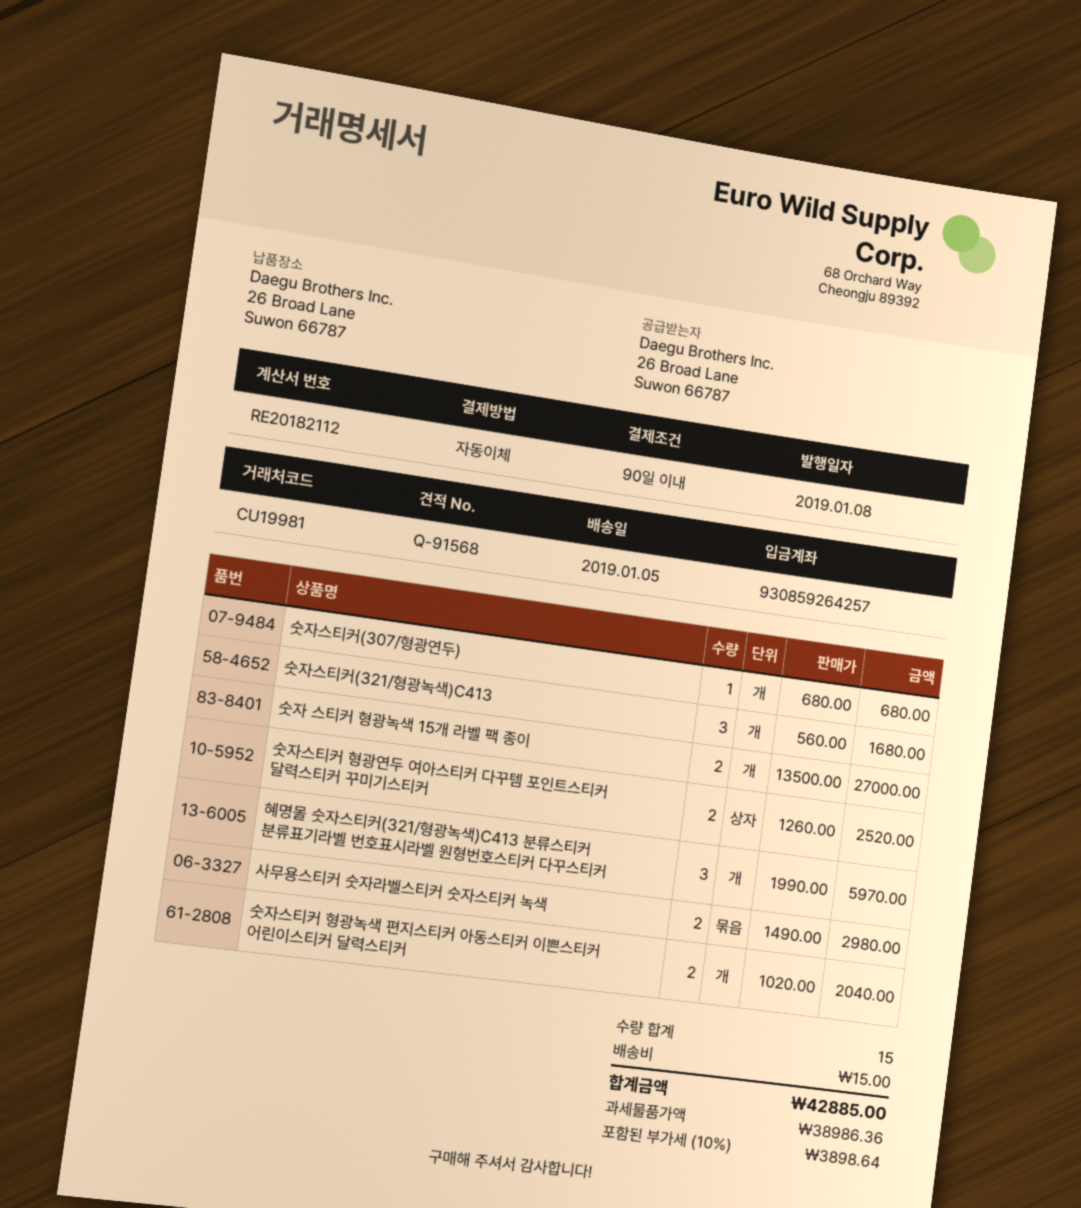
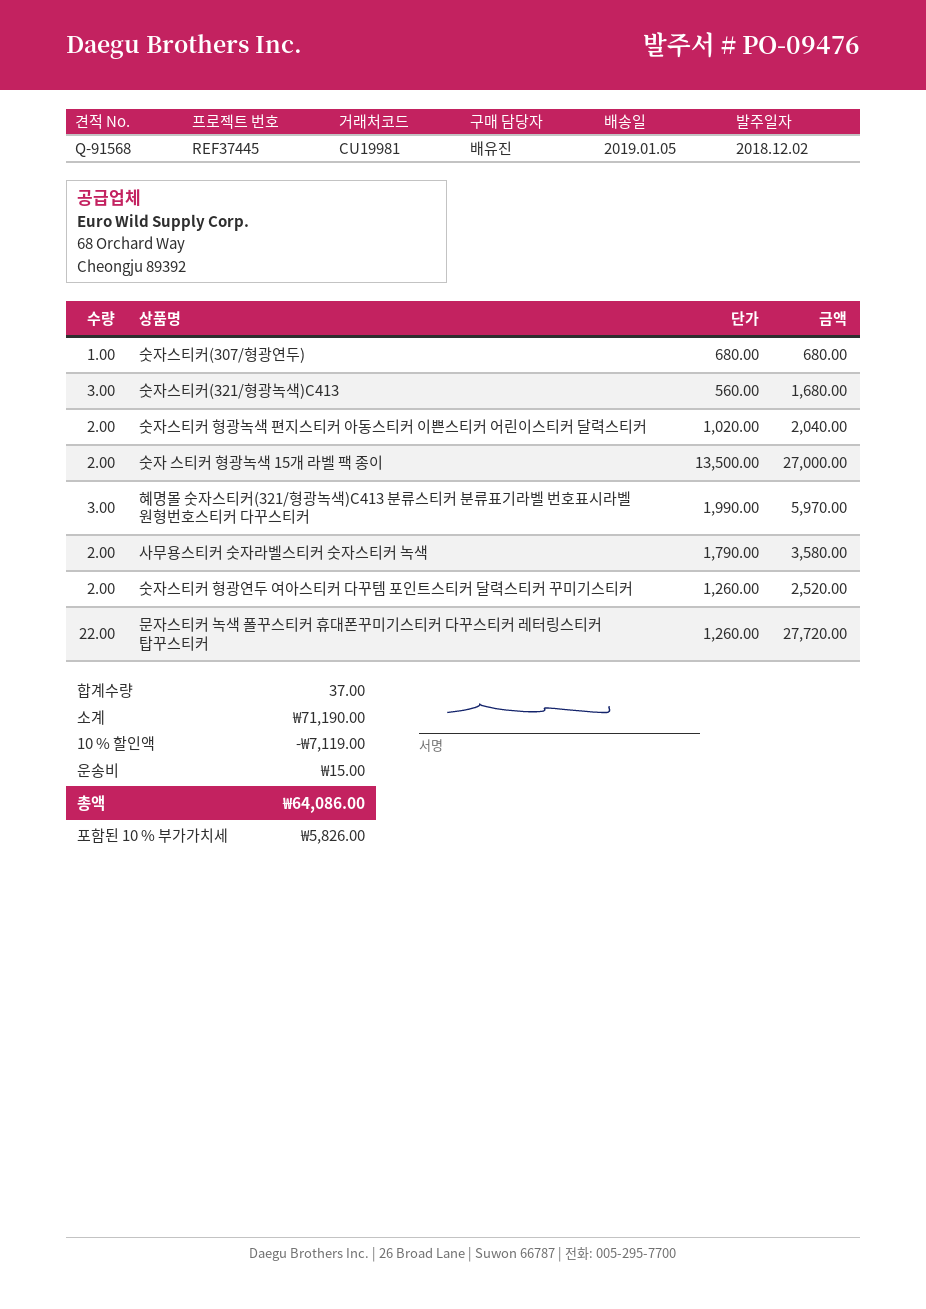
사무용스티커 숫자라벨스티커 숫자스티커 녹색: 2 x 1490.00 = 2980.00 -> 2 x 1790.00 = 3580.00
문자스티커 녹색 폴꾸스티커 휴대폰꾸미기스티커 다꾸스티커 레터링스티커 탑꾸스티커: none -> 22 x 1260.00 = 27720.00
total quantity: 15 -> 37
discount: none -> 10% = 7119.00
tax: 10% = 3898.64 -> 10% = 5826.00
total: 42885.00 -> 64086.00

